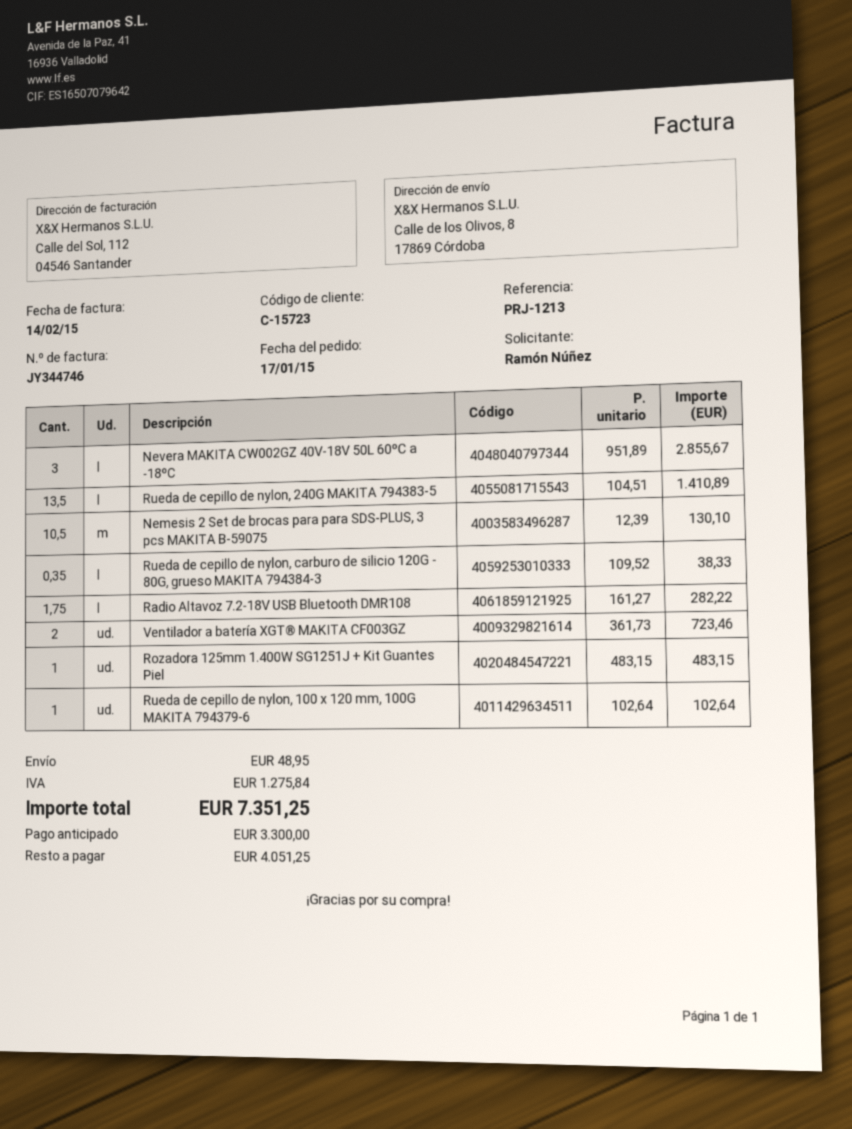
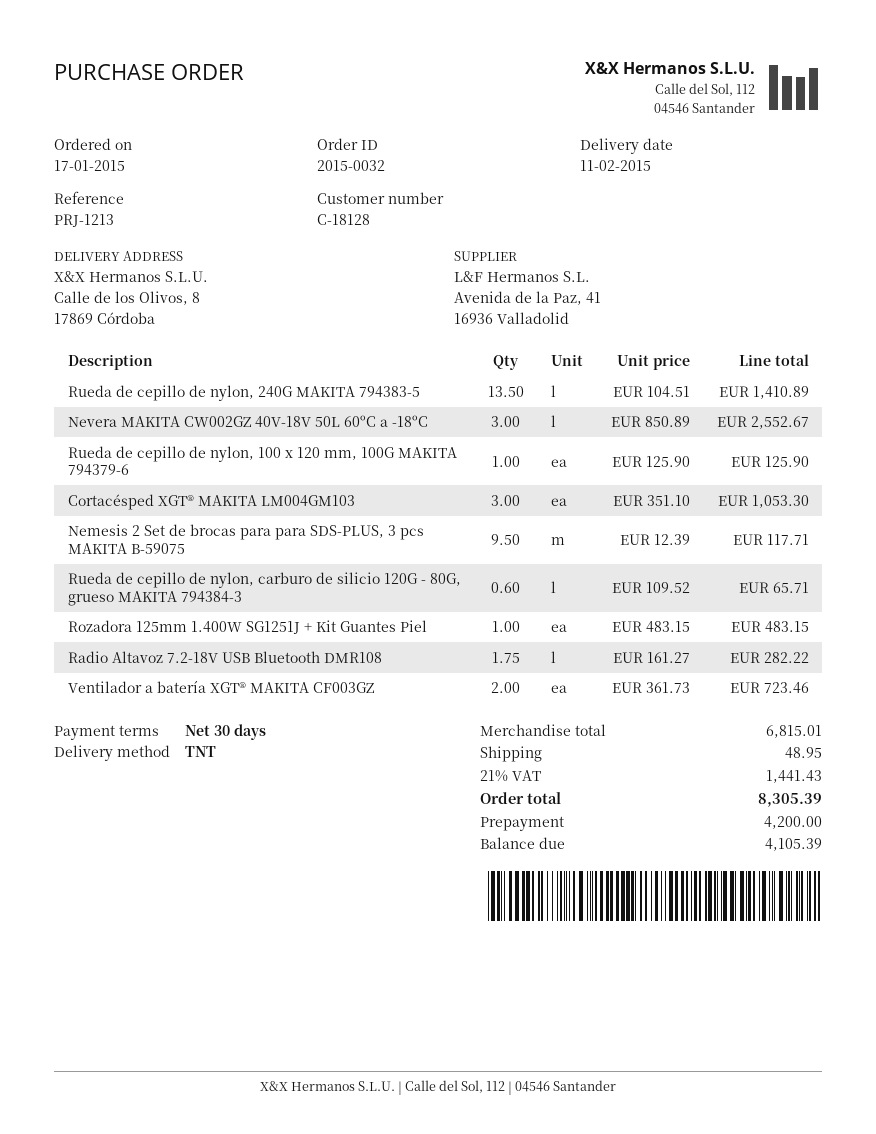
customer number: C-15723 -> C-18128
Nevera MAKITA CW002GZ 40V-18V 50L 60ºC a -18ºC: 3 x 951.89 = 2855.67 -> 3 x 850.89 = 2552.67
Nemesis 2 Set de brocas para para SDS-PLUS, 3 pcs MAKITA B-59075: 10.5 x 12.39 = 130.10 -> 9.5 x 12.39 = 117.71
Rueda de cepillo de nylon, carburo de silicio 120G - 80G, grueso MAKITA 794384-3: 0.35 x 109.52 = 38.33 -> 0.6 x 109.52 = 65.71
Rueda de cepillo de nylon, 100 x 120 mm, 100G MAKITA 794379-6: 1 x 102.64 = 102.64 -> 1 x 125.90 = 125.90
Cortacésped XGT® MAKITA LM004GM103: none -> 3 x 351.10 = 1053.30
tax: 1275.84 -> 1441.43
total: 7351.25 -> 8305.39
deposit: 3300.00 -> 4200.00
balance: 4051.25 -> 4105.39

